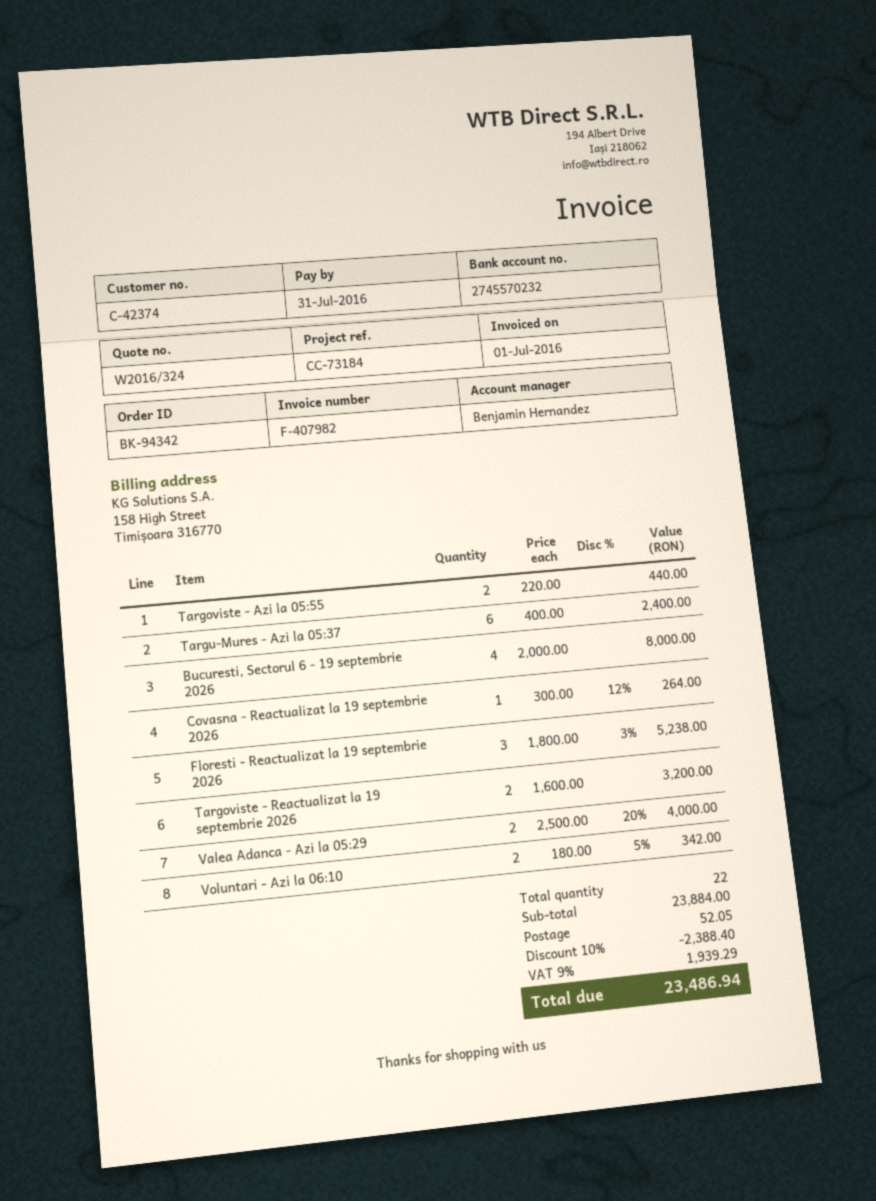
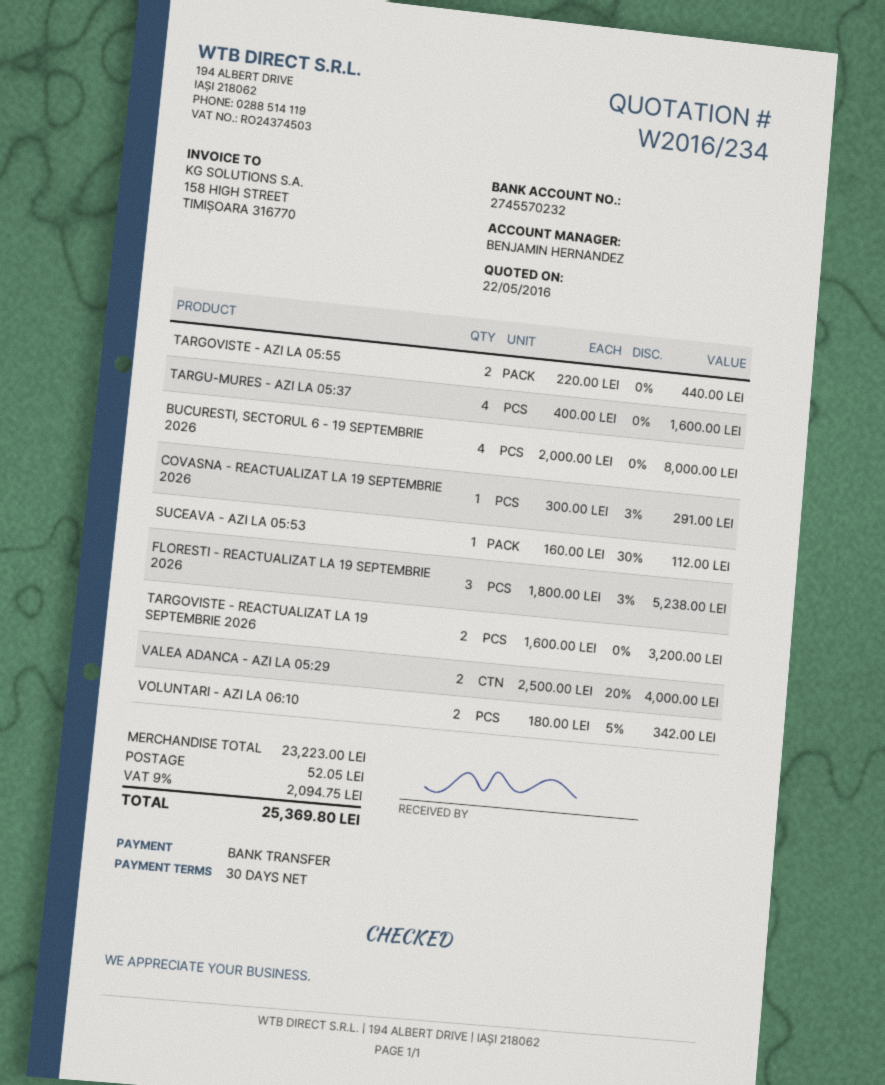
quote number: W2016/324 -> W2016/234
Targu-Mures - Azi la 05:37: 6 x 400.00 = 2400.00 -> 4 x 400.00 = 1600.00
Covasna - Reactualizat la 19 septembrie 2026: 1 x 300.00 - 12% = 264.00 -> 1 x 300.00 - 3% = 291.00
SUCEAVA - AZI LA 05:53: none -> 1 x 160.00 - 30% = 112.00
subtotal: 23884.00 -> 23223.00
discount: 10% = 2388.40 -> none
tax: 9% = 1939.29 -> 9% = 2094.75
total: 23486.94 -> 25369.80

